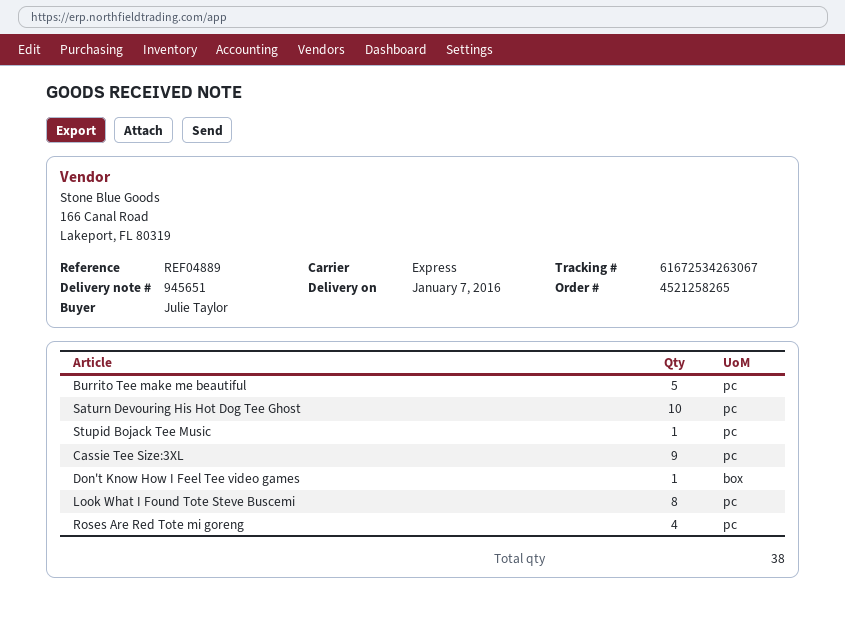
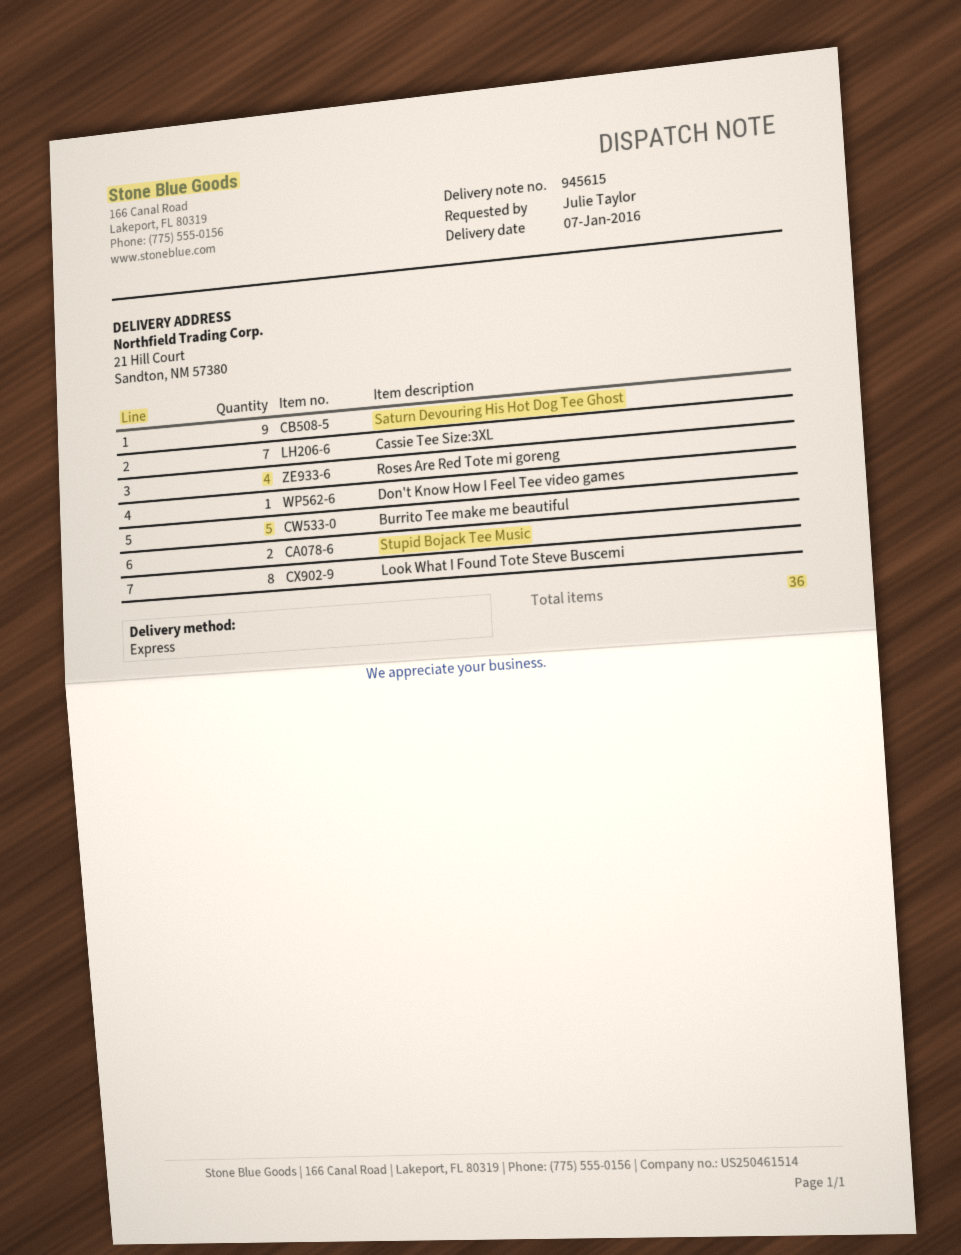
delivery note number: 945651 -> 945615
Saturn Devouring His Hot Dog Tee Ghost: 10 -> 9
Stupid Bojack Tee Music: 1 -> 2
Cassie Tee Size:3XL: 9 -> 7
total quantity: 38 -> 36

